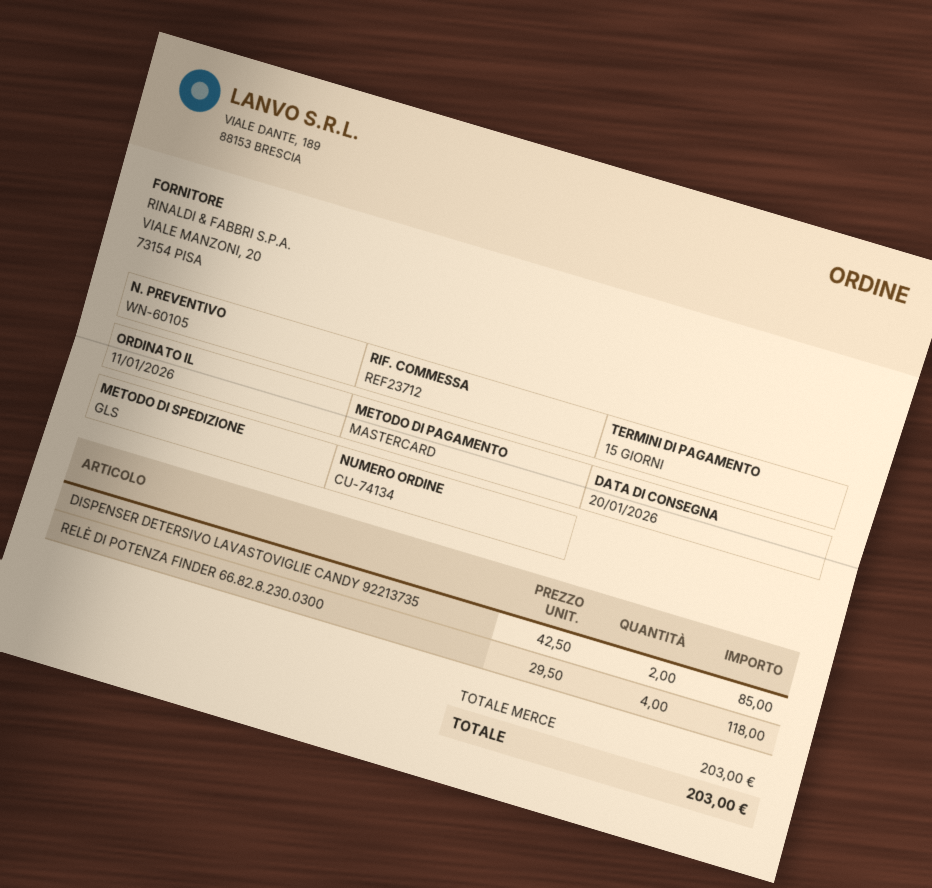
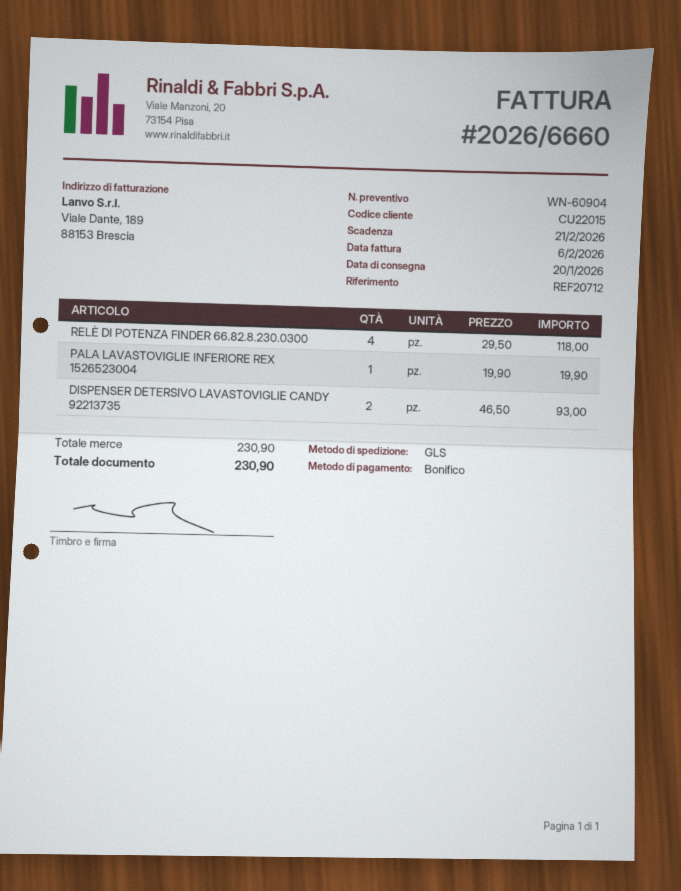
quote number: WN-60105 -> WN-60904
reference: REF23712 -> REF20712
payment method: Mastercard -> bank transfer
DISPENSER DETERSIVO LAVASTOVIGLIE CANDY 92213735: 2 x 42.50 = 85.00 -> 2 x 46.50 = 93.00
PALA LAVASTOVIGLIE INFERIORE REX 1526523004: none -> 1 x 19.90 = 19.90
subtotal: 203.00 -> 230.90
total: 203.00 -> 230.90

